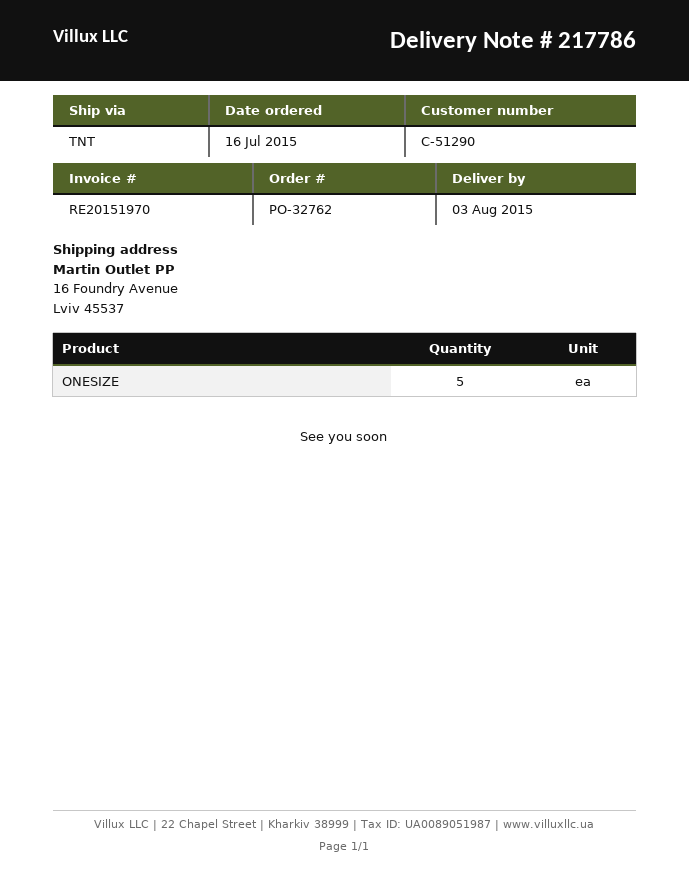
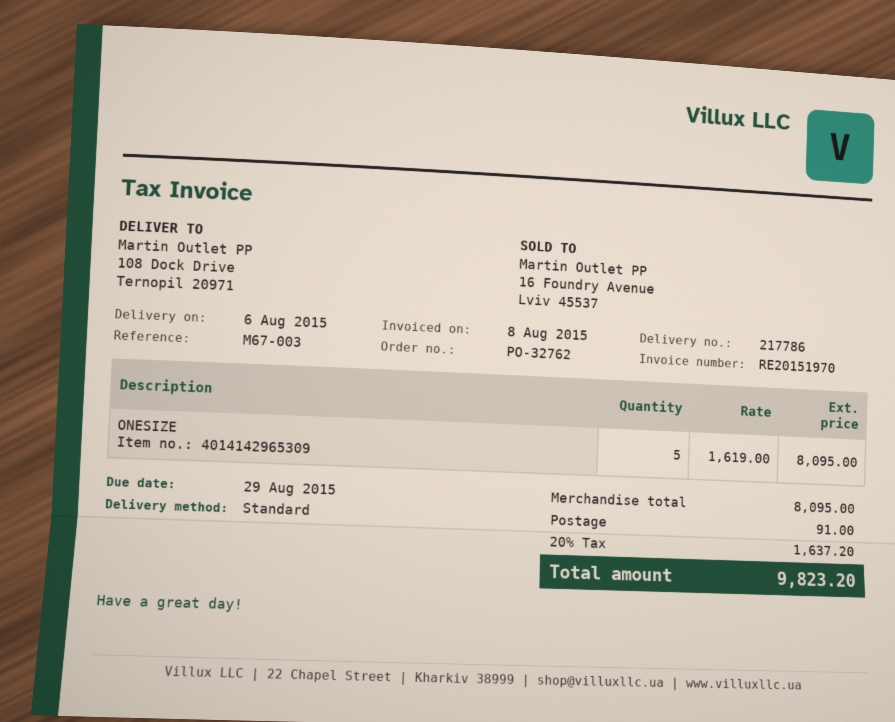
delivery date: 2015-08-03 -> 2015-08-06
shipping method: TNT -> standard
ship to: 16 Foundry Avenue, Lviv 45537 -> 108 Dock Drive, Ternopil 20971

